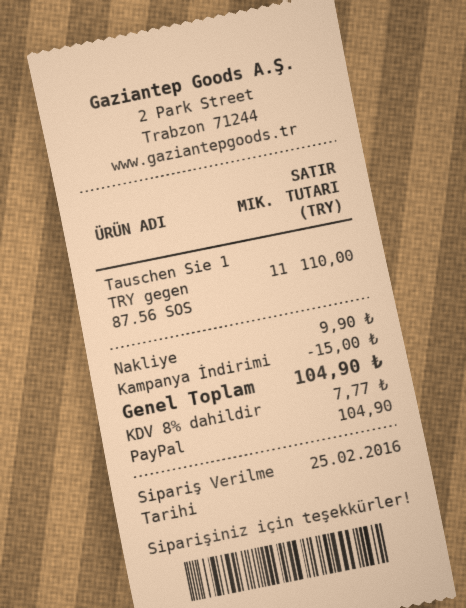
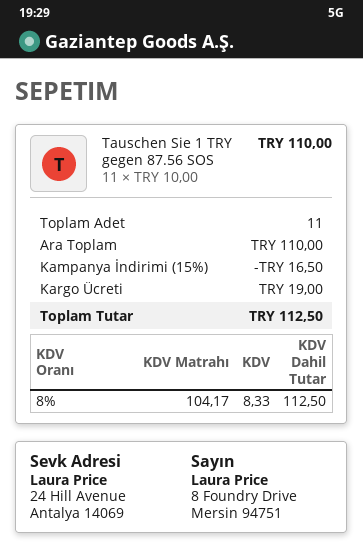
discount: 15.00 -> 16.50
shipping: 9.90 -> 19.00
tax: 8% = 7.77 -> 8% = 8.33
total: 104.90 -> 112.50

